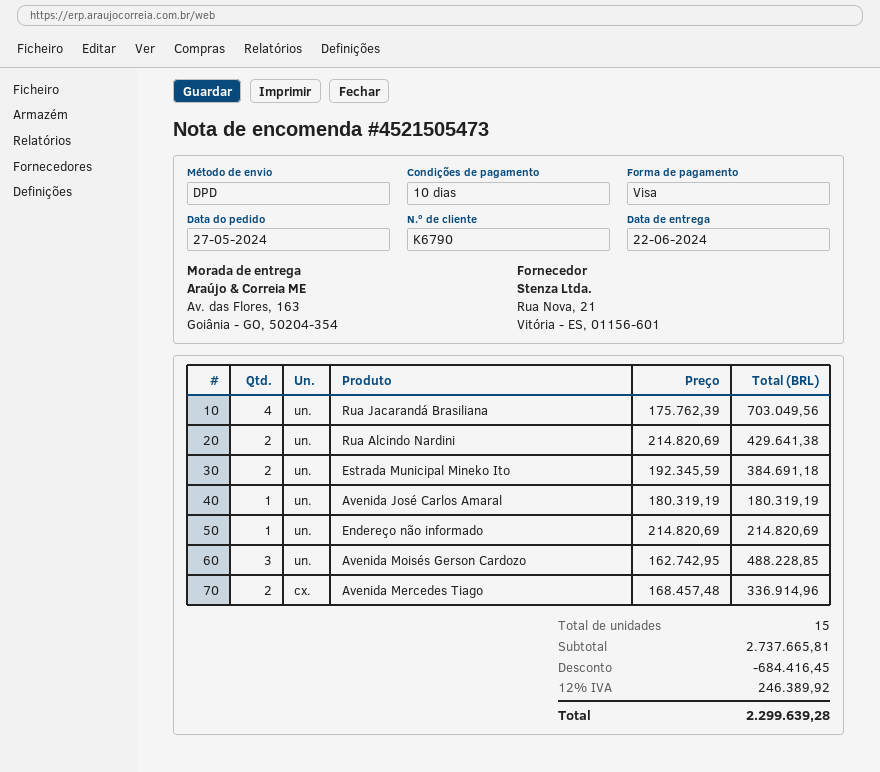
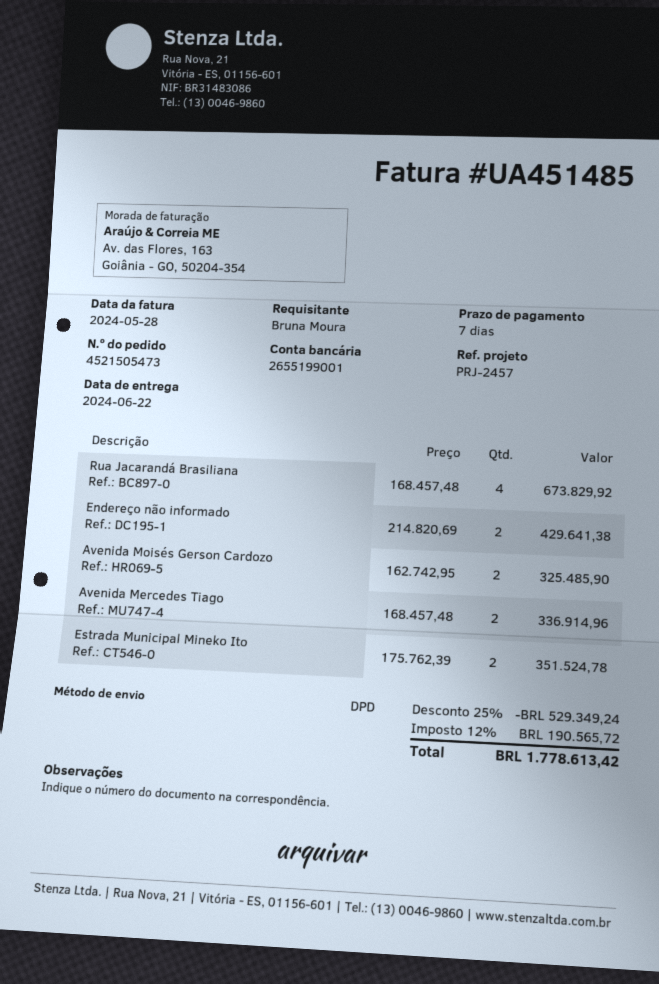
payment terms: 10 days -> 7 days
Rua Jacarandá Brasiliana: 4 x 175762.39 = 703049.56 -> 4 x 168457.48 = 673829.92
Rua Alcindo Nardini: 2 x 214820.69 = 429641.38 -> none
Estrada Municipal Mineko Ito: 2 x 192345.59 = 384691.18 -> 2 x 175762.39 = 351524.78
Avenida José Carlos Amaral: 1 x 180319.19 = 180319.19 -> none
Endereço não informado: 1 x 214820.69 = 214820.69 -> 2 x 214820.69 = 429641.38
Avenida Moisés Gerson Cardozo: 3 x 162742.95 = 488228.85 -> 2 x 162742.95 = 325485.90
discount: 684416.45 -> 529349.24
tax: 12% = 246389.92 -> 12% = 190565.72
total: 2299639.28 -> 1778613.42

